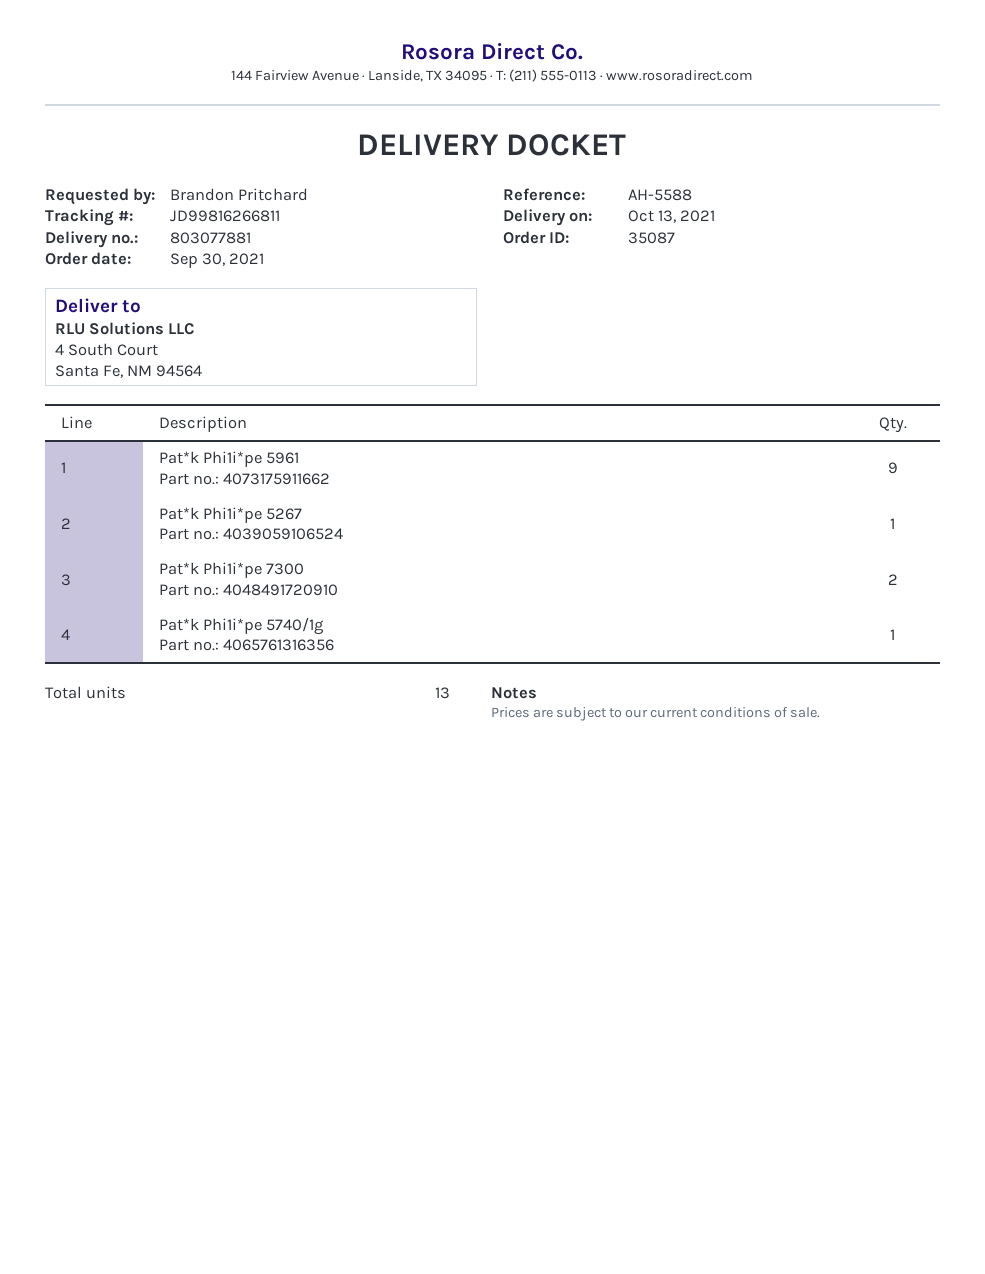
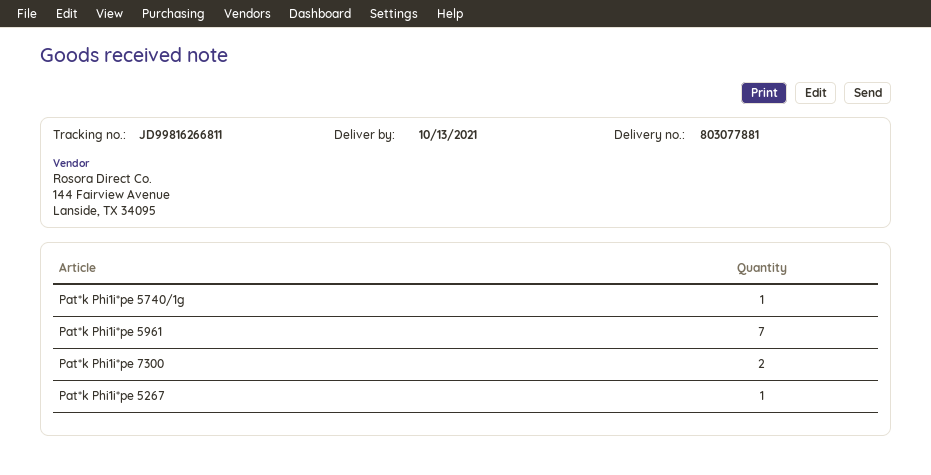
Pat*k Phi1i*pe 5961: 9 -> 7

